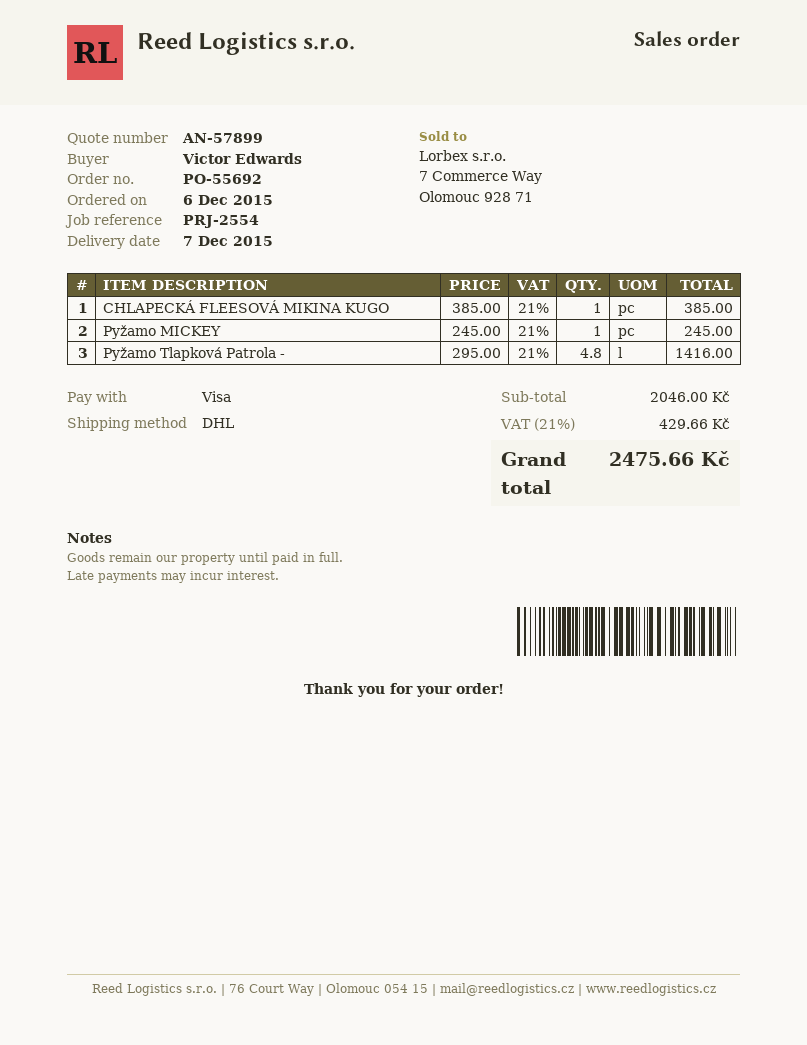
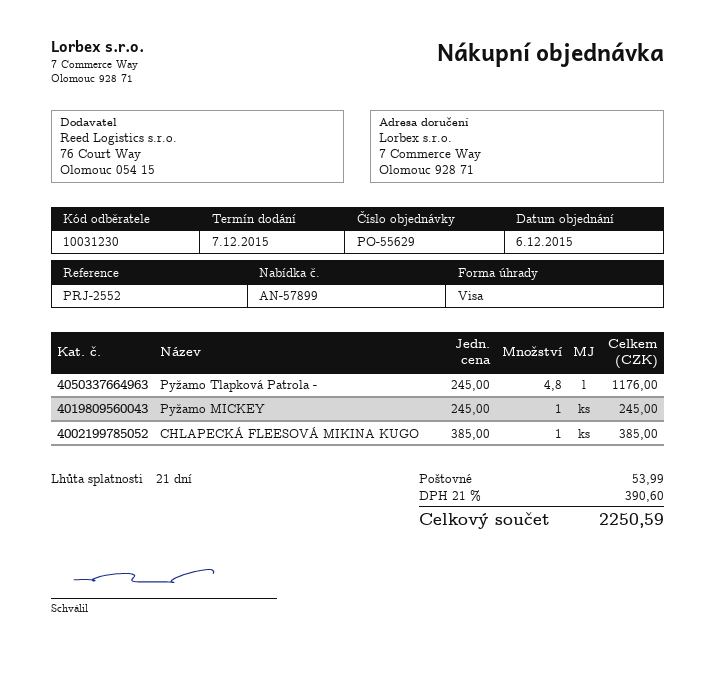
order number: PO-55692 -> PO-55629
reference: PRJ-2554 -> PRJ-2552
Pyžamo Tlapková Patrola -: 4.8 x 295.00 = 1416.00 -> 4.8 x 245.00 = 1176.00
shipping: none -> 53.99
tax: 21% = 429.66 -> 21% = 390.60
total: 2475.66 -> 2250.59

